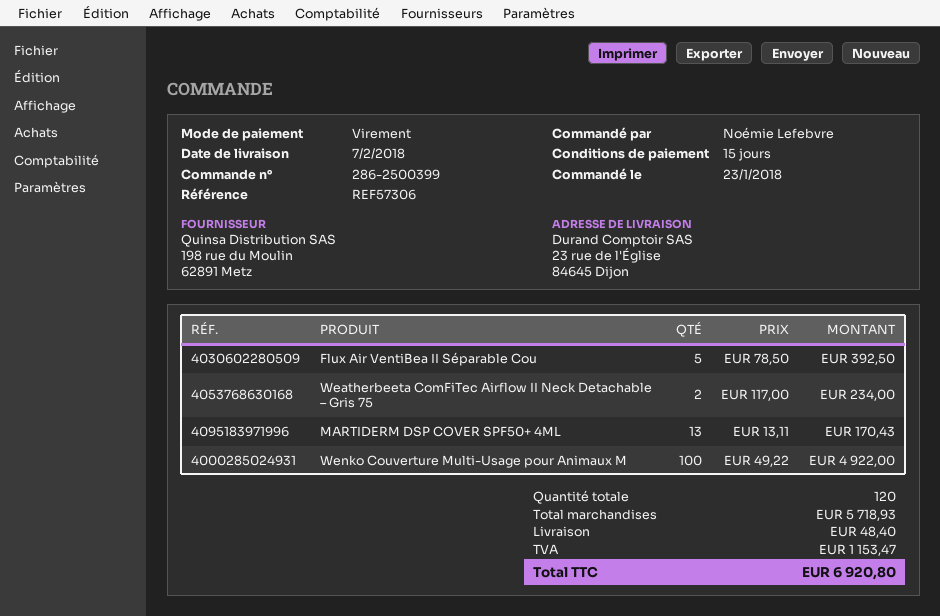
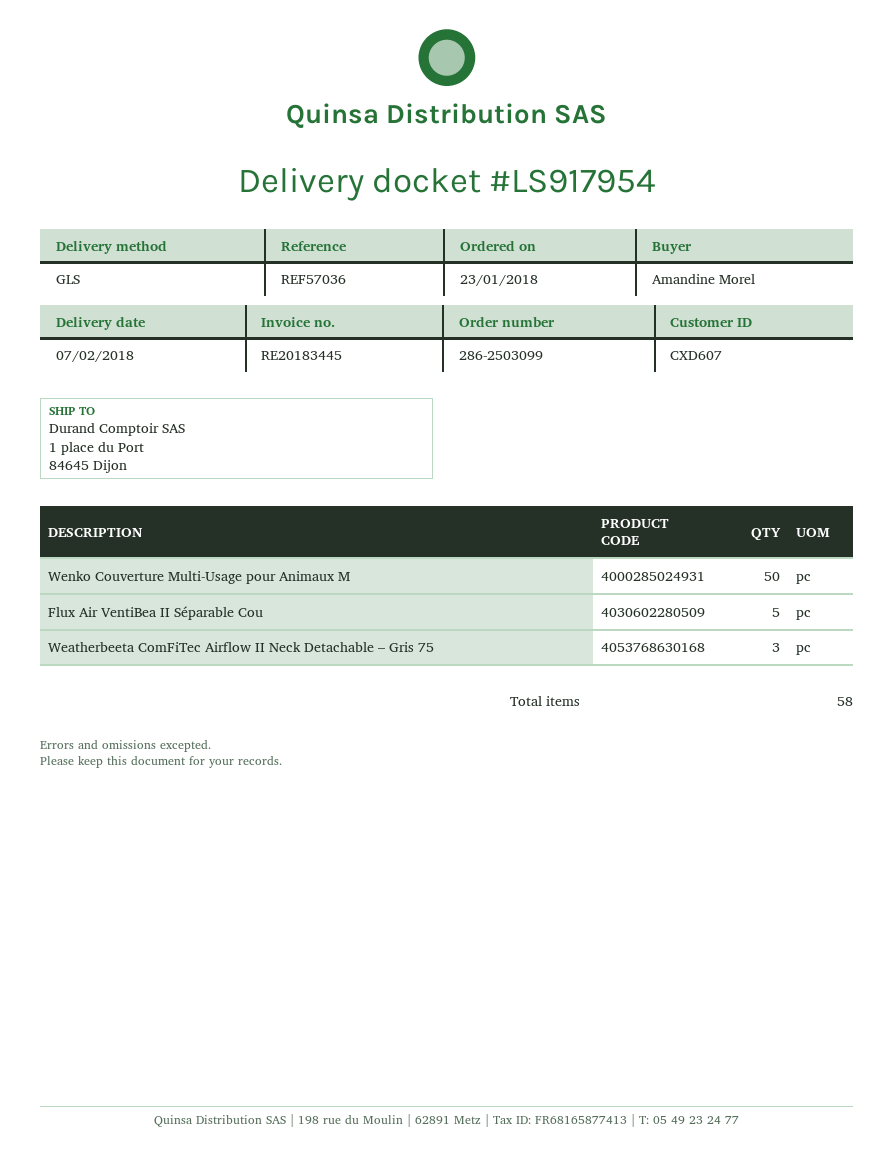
order number: 286-2500399 -> 286-2503099
reference: REF57306 -> REF57036
ordered by: Noémie Lefebvre -> Amandine Morel
ship to: 23 rue de l'Église, 84645 Dijon -> 1 place du Port, 84645 Dijon
Weatherbeeta ComFiTec Airflow II Neck Detachable – Gris 75: 2 -> 3
MARTIDERM DSP COVER SPF50+ 4ML: 13 -> none
Wenko Couverture Multi-Usage pour Animaux M: 100 -> 50
total quantity: 120 -> 58

